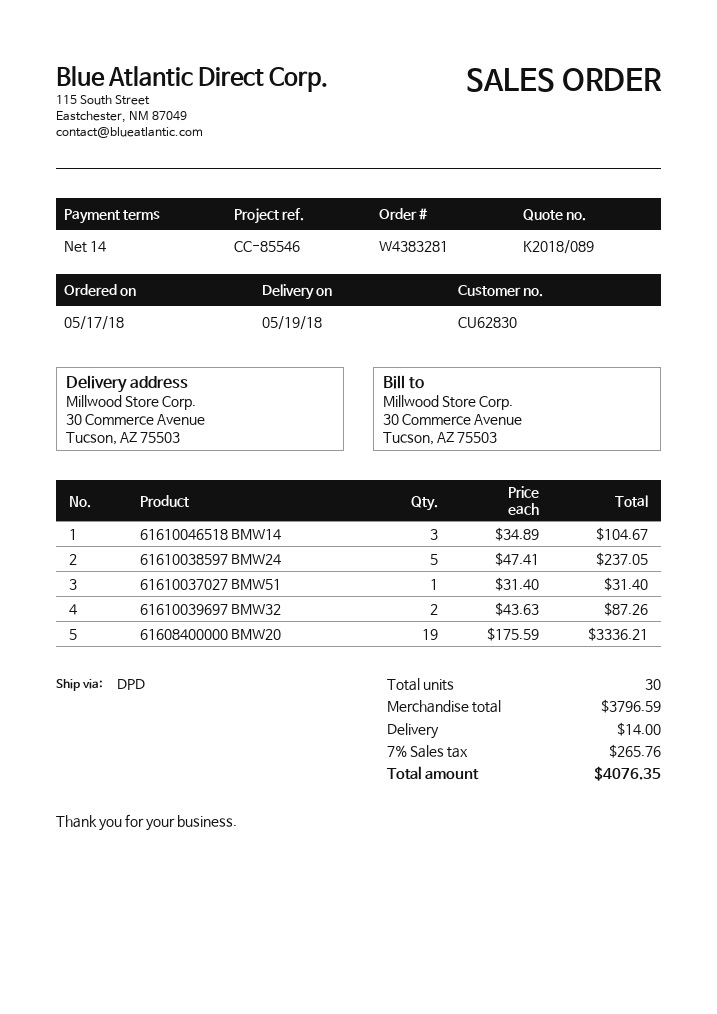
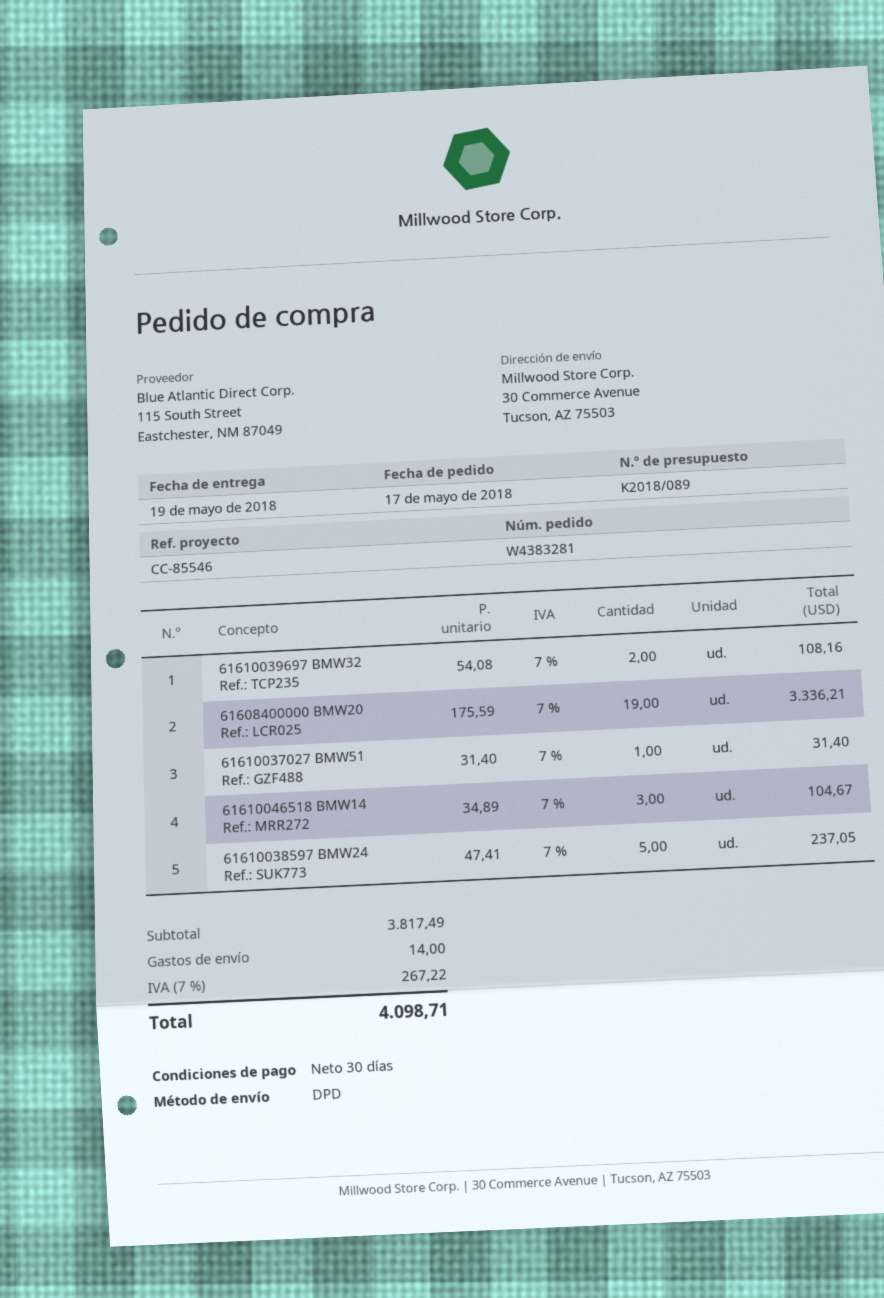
payment terms: 14 days -> 30 days
61610039697 BMW32: 2 x 43.63 = 87.26 -> 2 x 54.08 = 108.16
subtotal: 3796.59 -> 3817.49
tax: 7% = 265.76 -> 7% = 267.22
total: 4076.35 -> 4098.71

